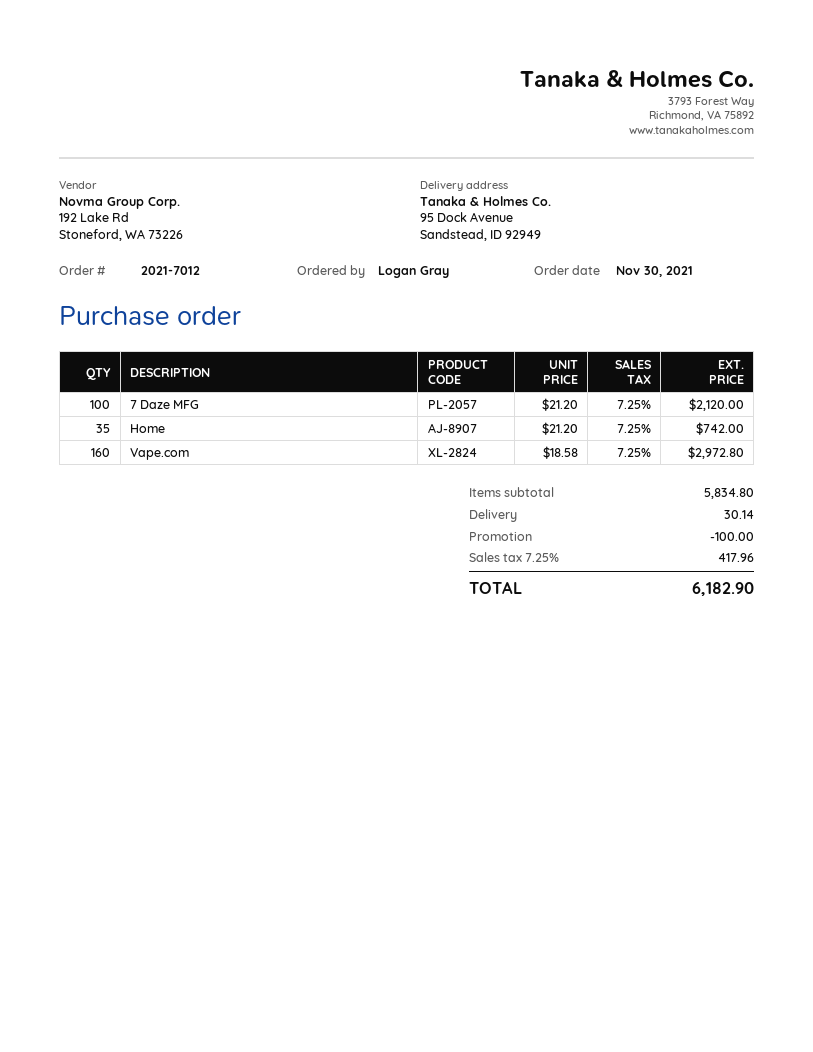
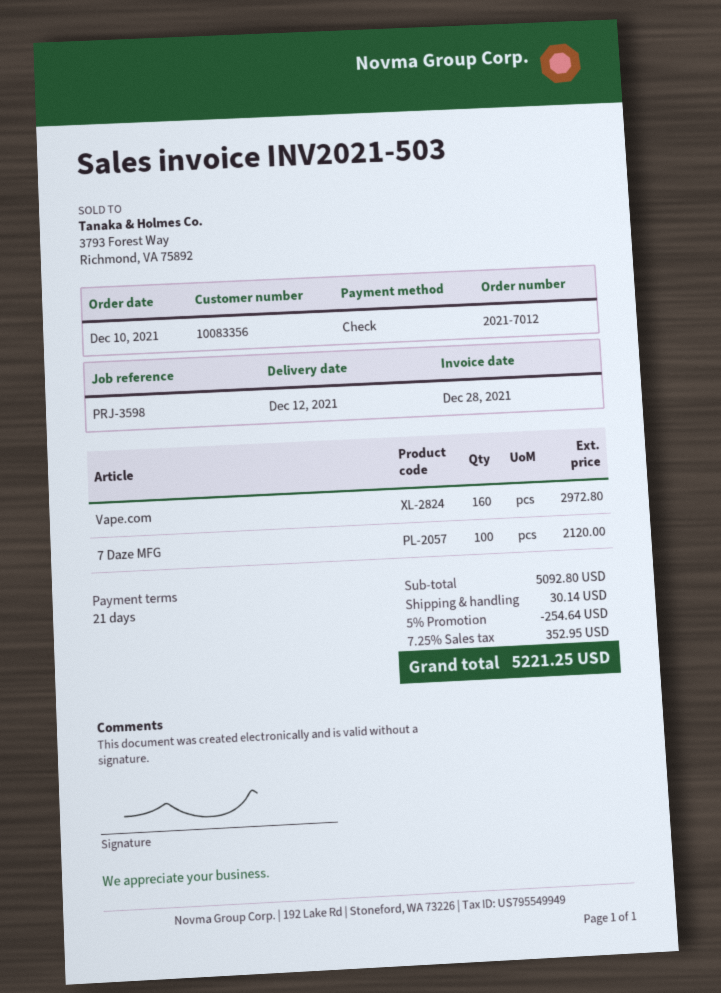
order date: 2021-11-30 -> 2021-12-10
Home: 35 for 742.00 -> none
subtotal: 5834.80 -> 5092.80
discount: 100.00 -> 254.64
tax: 7.25% = 417.96 -> 7.25% = 352.95
total: 6182.90 -> 5221.25

